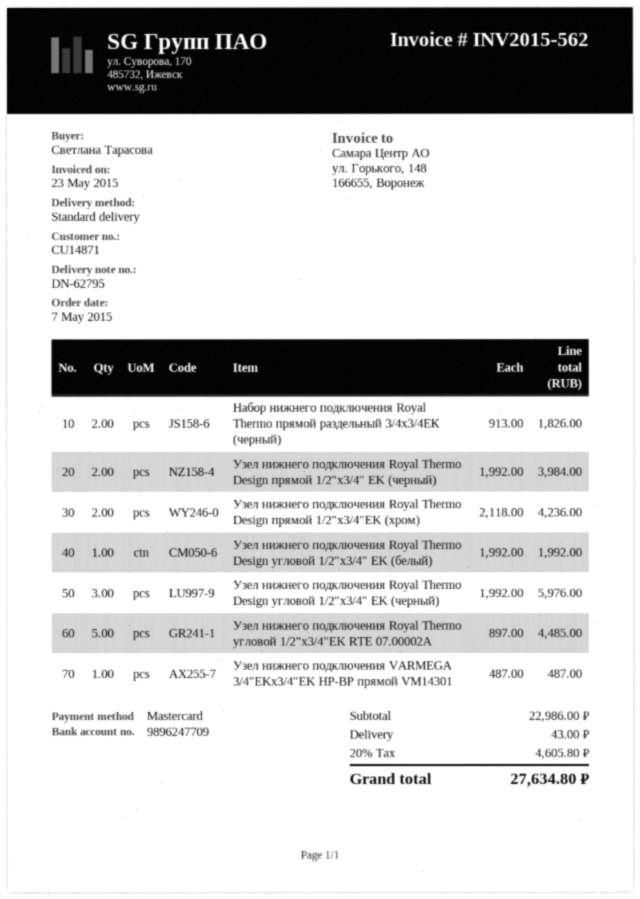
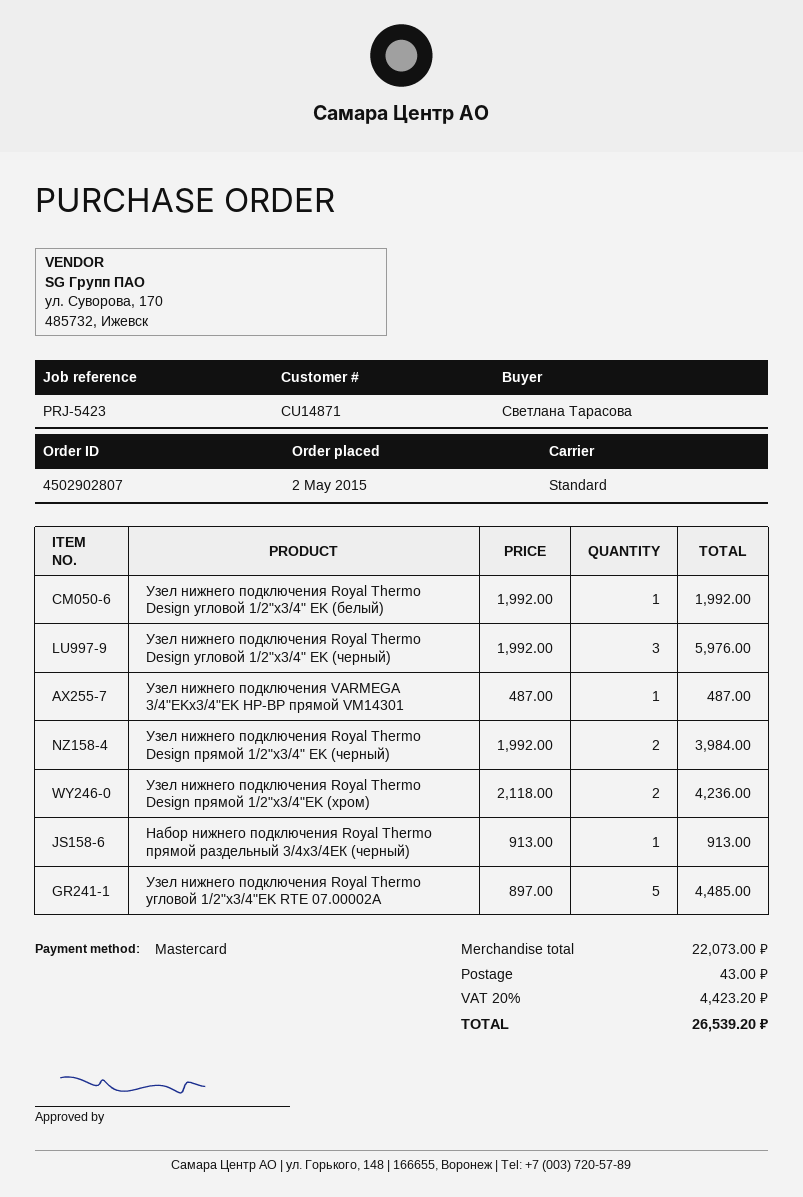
order date: 2015-05-07 -> 2015-05-02
Набор нижнего подключения Royal Thermo прямой раздельный 3/4х3/4ЕК (черный): 2 x 913.00 = 1826.00 -> 1 x 913.00 = 913.00
subtotal: 22986.00 -> 22073.00
tax: 20% = 4605.80 -> 20% = 4423.20
total: 27634.80 -> 26539.20

